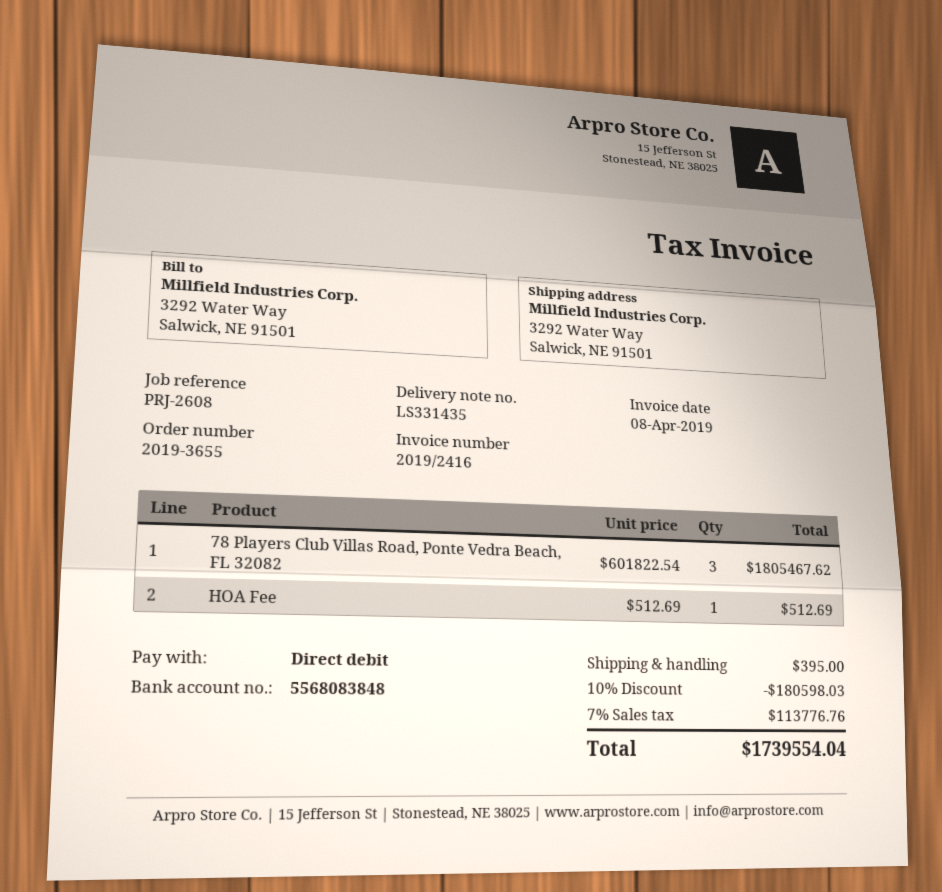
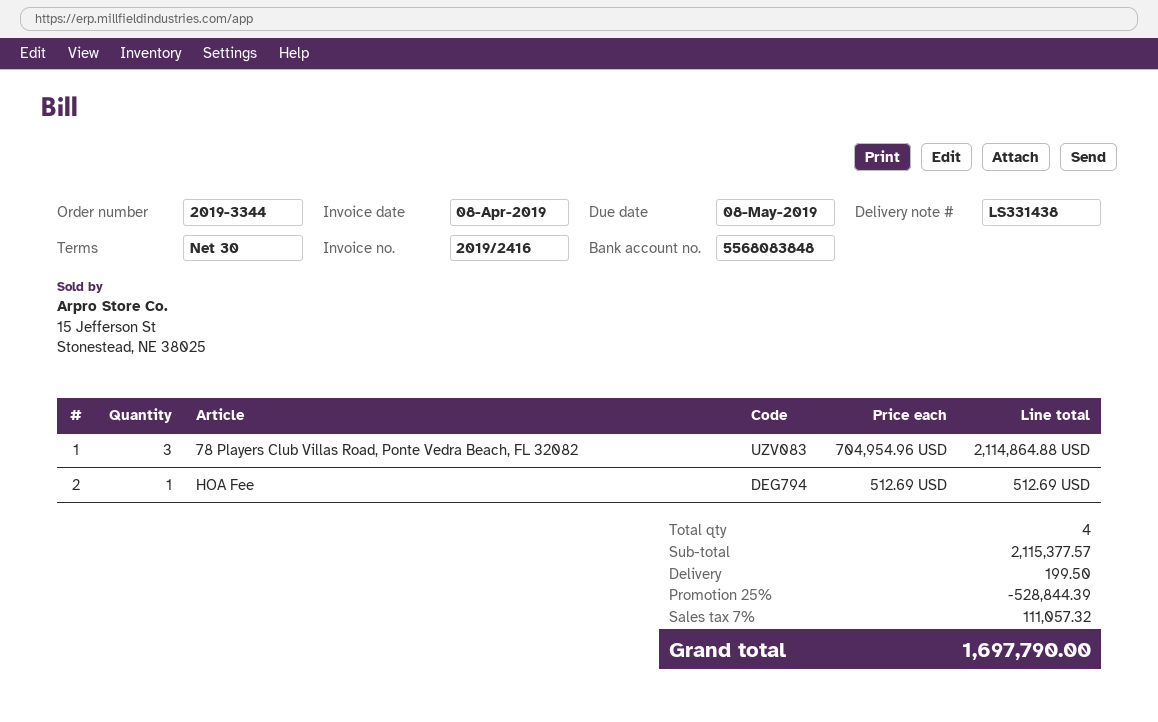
order number: 2019-3655 -> 2019-3344
delivery note number: LS331435 -> LS331438
78 Players Club Villas Road, Ponte Vedra Beach, FL 32082: 3 x 601822.54 = 1805467.62 -> 3 x 704954.96 = 2114864.88
discount: 10% = 180598.03 -> 25% = 528844.39
shipping: 395.00 -> 199.50
tax: 7% = 113776.76 -> 7% = 111057.32
total: 1739554.04 -> 1697790.00

